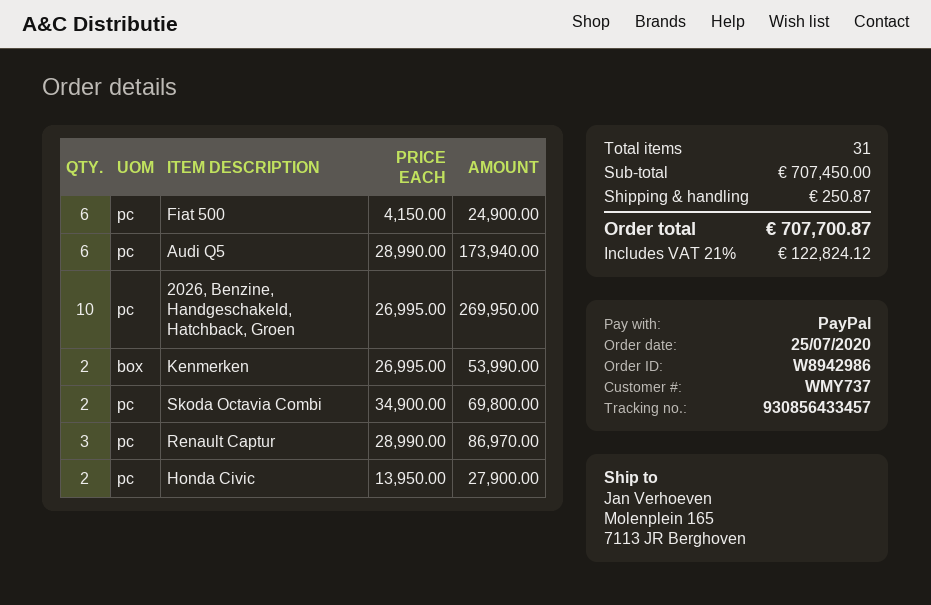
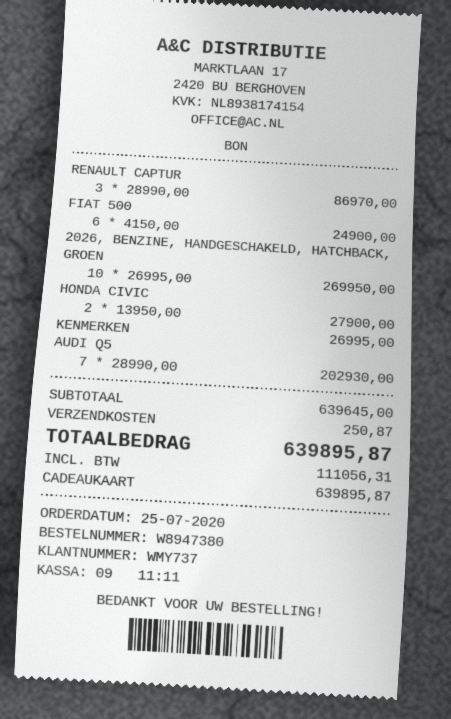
order number: W8942986 -> W8947380
payment method: PayPal -> gift card
Audi Q5: 6 x 28990.00 = 173940.00 -> 7 x 28990.00 = 202930.00
Kenmerken: 2 x 26995.00 = 53990.00 -> 1 x 26995.00 = 26995.00
Skoda Octavia Combi: 2 x 34900.00 = 69800.00 -> none
subtotal: 707450.00 -> 639645.00
tax: 122824.12 -> 111056.31
total: 707700.87 -> 639895.87

